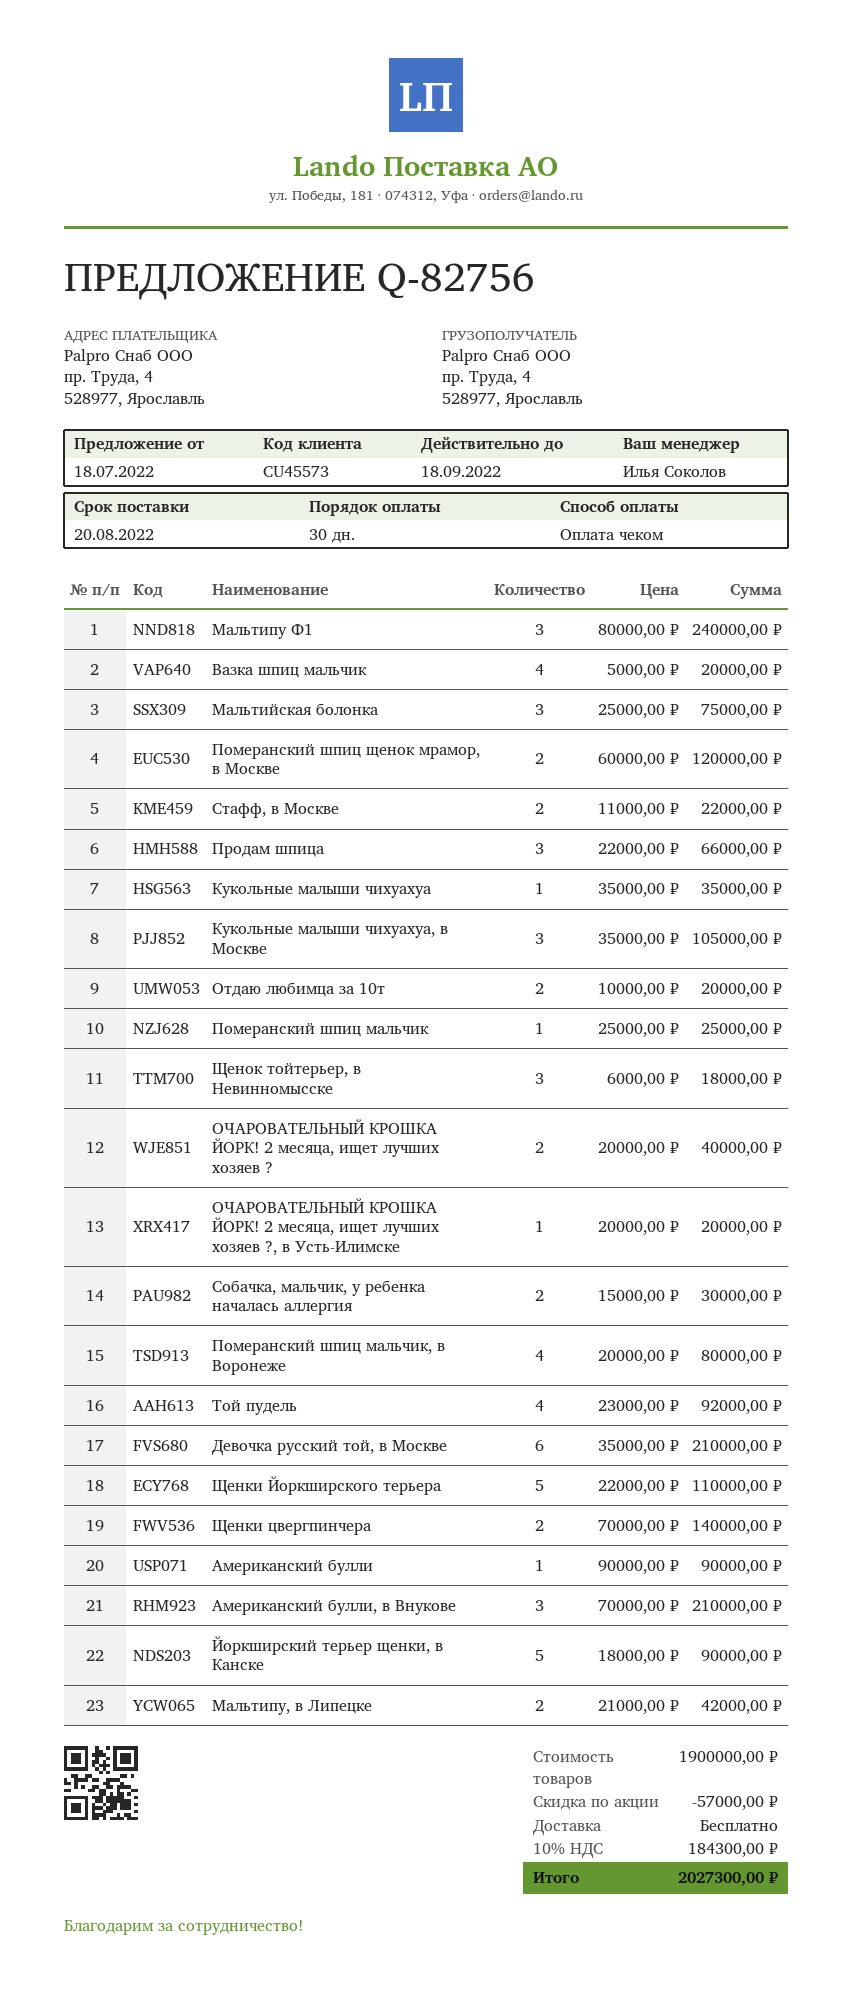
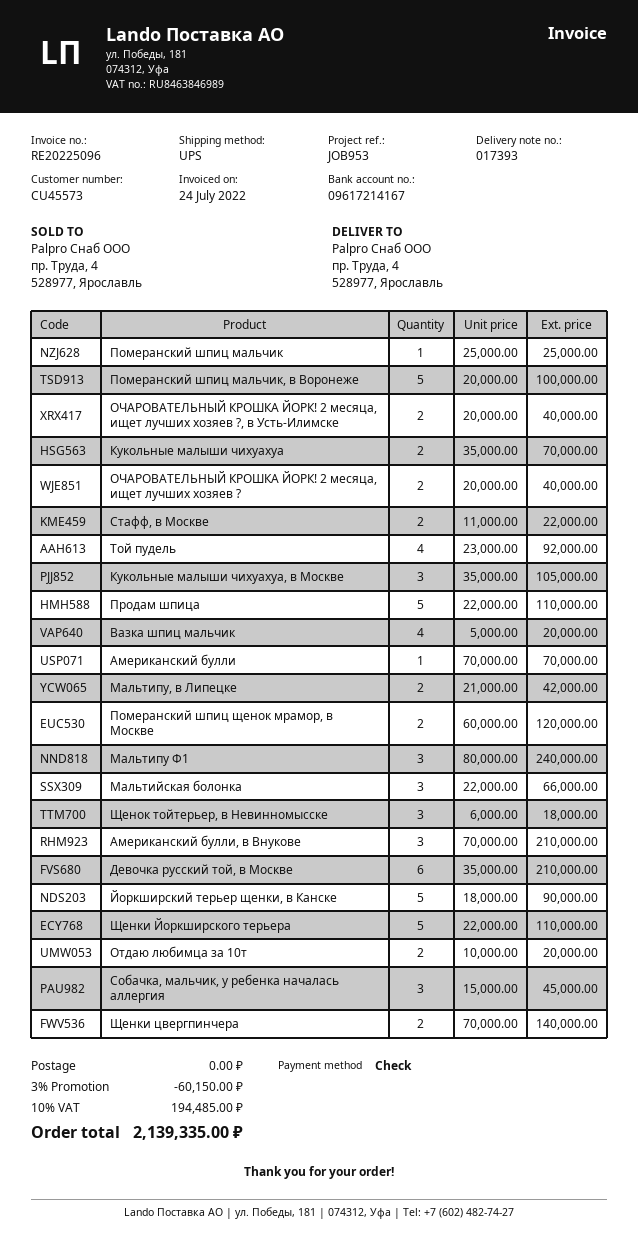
Мальтийская болонка: 3 x 25000.00 = 75000.00 -> 3 x 22000.00 = 66000.00
Продам шпица: 3 x 22000.00 = 66000.00 -> 5 x 22000.00 = 110000.00
Кукольные малыши чихуахуа: 1 x 35000.00 = 35000.00 -> 2 x 35000.00 = 70000.00
ОЧАРОВАТЕЛЬНЫЙ КРОШКА ЙОРК! 2 месяца, ищет лучших хозяев ?, в Усть-Илимске: 1 x 20000.00 = 20000.00 -> 2 x 20000.00 = 40000.00
Собачка, мальчик, у ребенка началась аллергия: 2 x 15000.00 = 30000.00 -> 3 x 15000.00 = 45000.00
Померанский шпиц мальчик, в Воронеже: 4 x 20000.00 = 80000.00 -> 5 x 20000.00 = 100000.00
Американский булли: 1 x 90000.00 = 90000.00 -> 1 x 70000.00 = 70000.00
discount: 57000.00 -> 60150.00
tax: 10% = 184300.00 -> 10% = 194485.00
total: 2027300.00 -> 2139335.00

